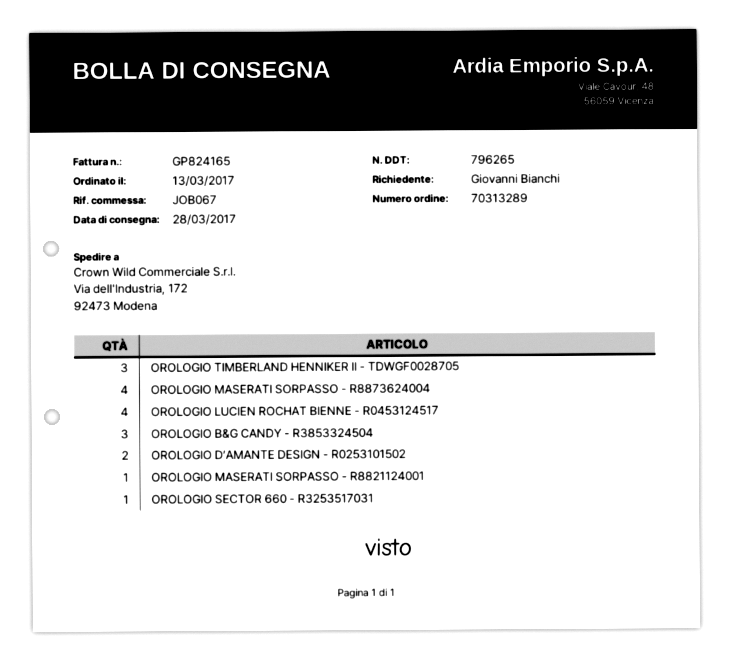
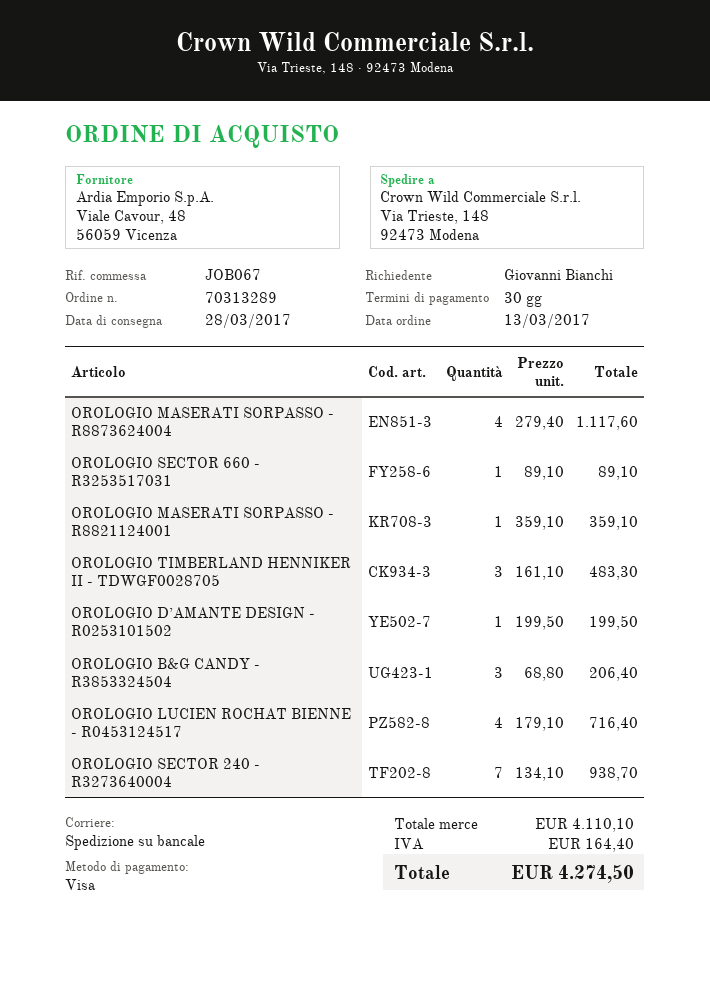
ship to: Via dell'Industria, 172, 92473 Modena -> Via Trieste, 148, 92473 Modena
OROLOGIO D’AMANTE DESIGN - R0253101502: 2 -> 1
OROLOGIO SECTOR 240 - R3273640004: none -> 7

